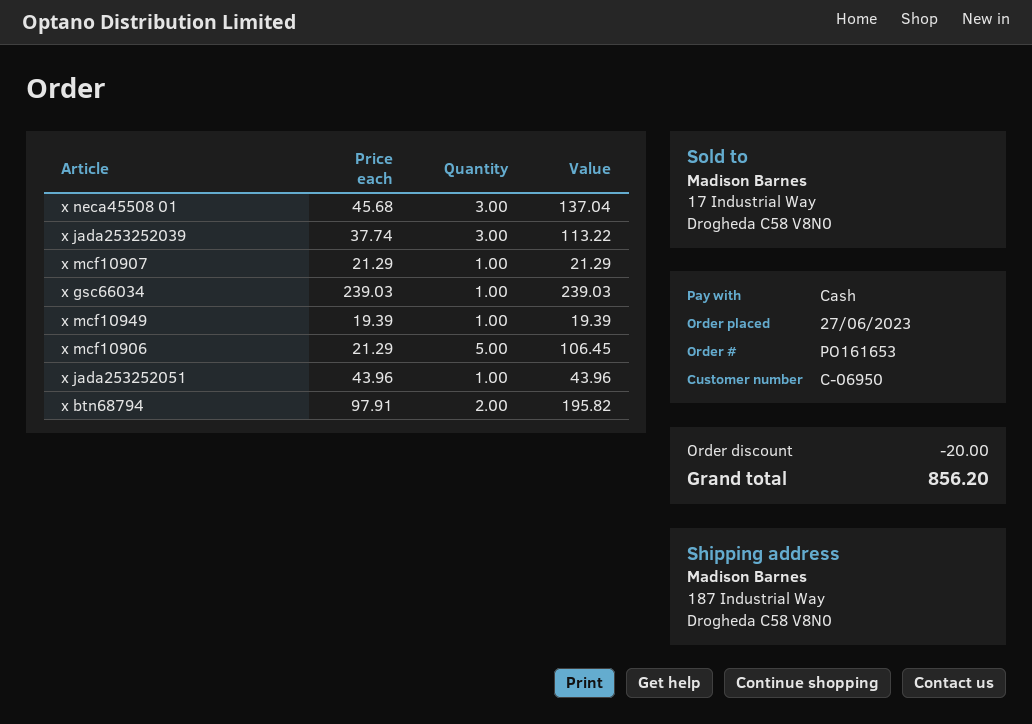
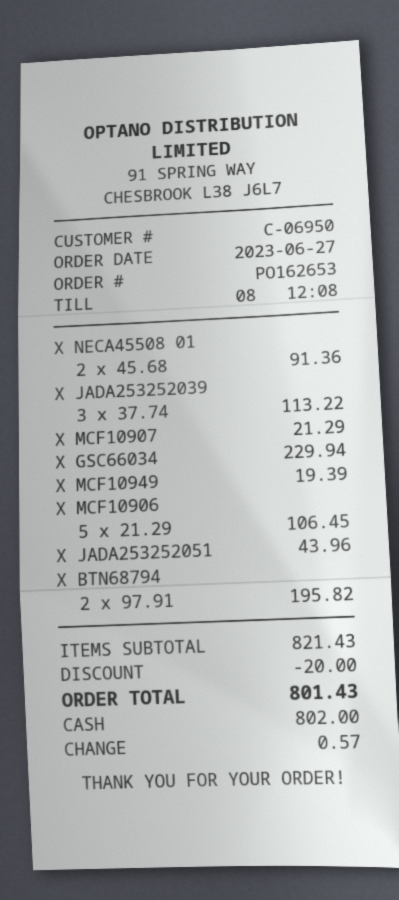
order number: PO161653 -> PO162653
x neca45508 01: 3 x 45.68 = 137.04 -> 2 x 45.68 = 91.36
x gsc66034: 1 x 239.03 = 239.03 -> 1 x 229.94 = 229.94
total: 856.20 -> 801.43

